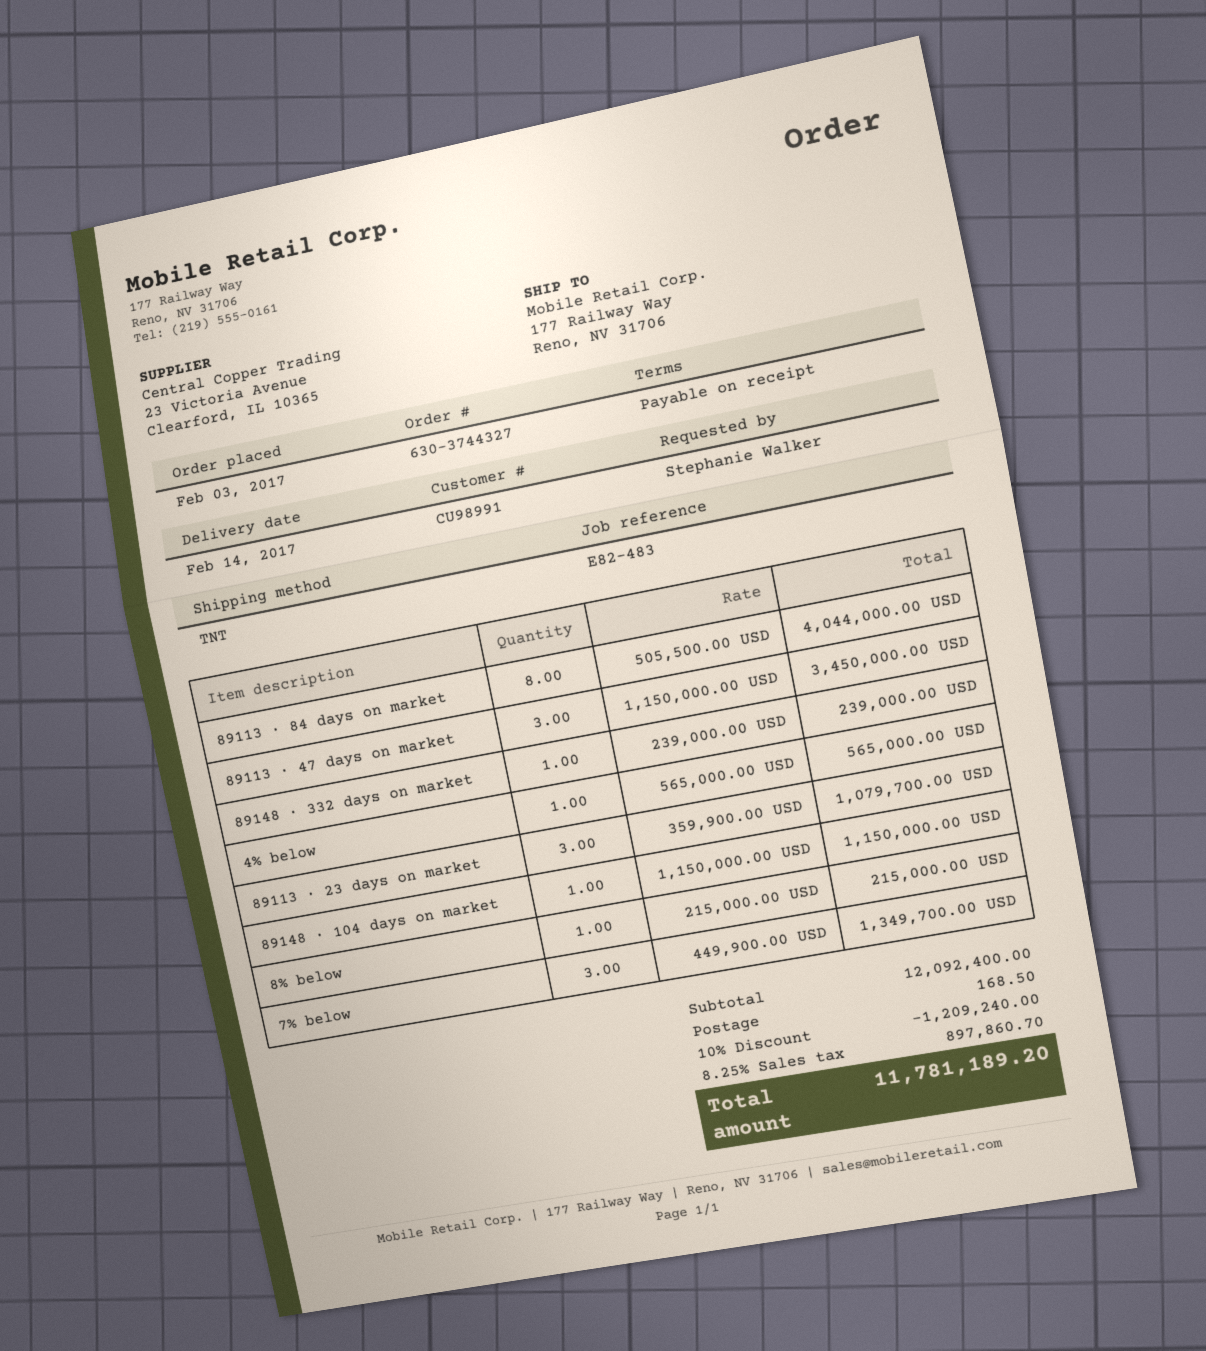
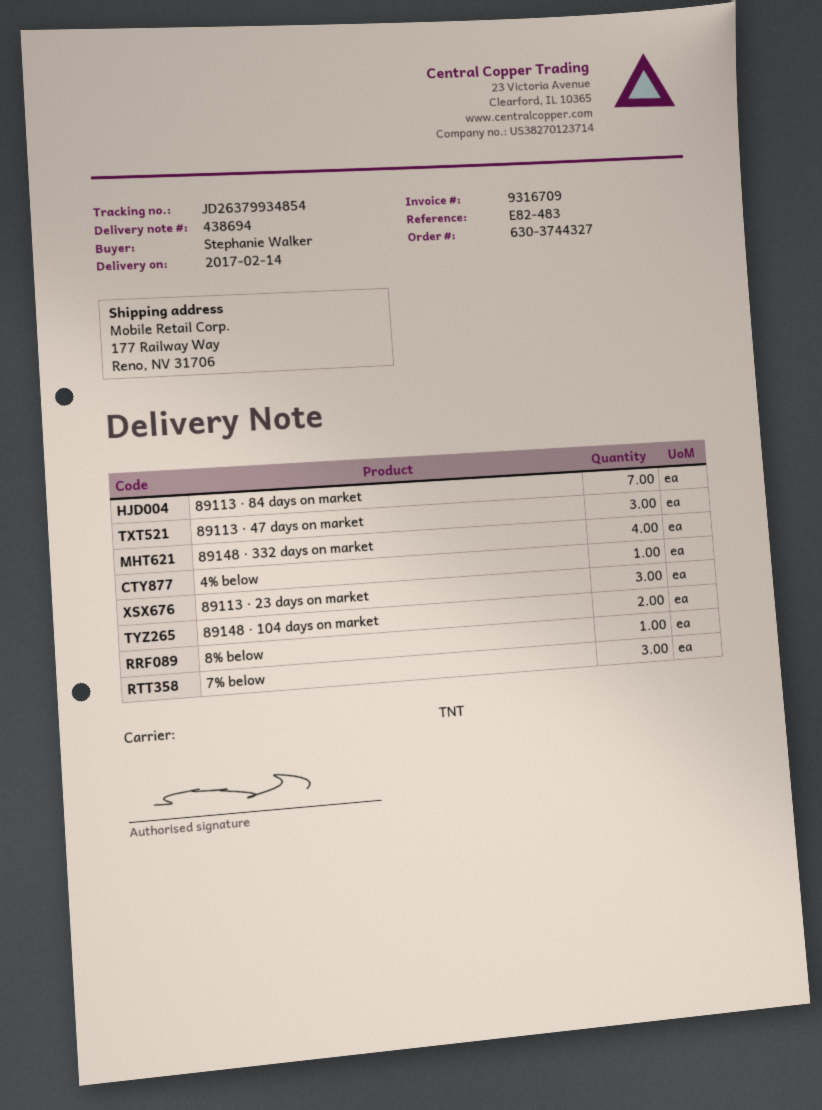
89113 · 84 days on market: 8 -> 7
89148 · 332 days on market: 1 -> 4
89148 · 104 days on market: 1 -> 2

